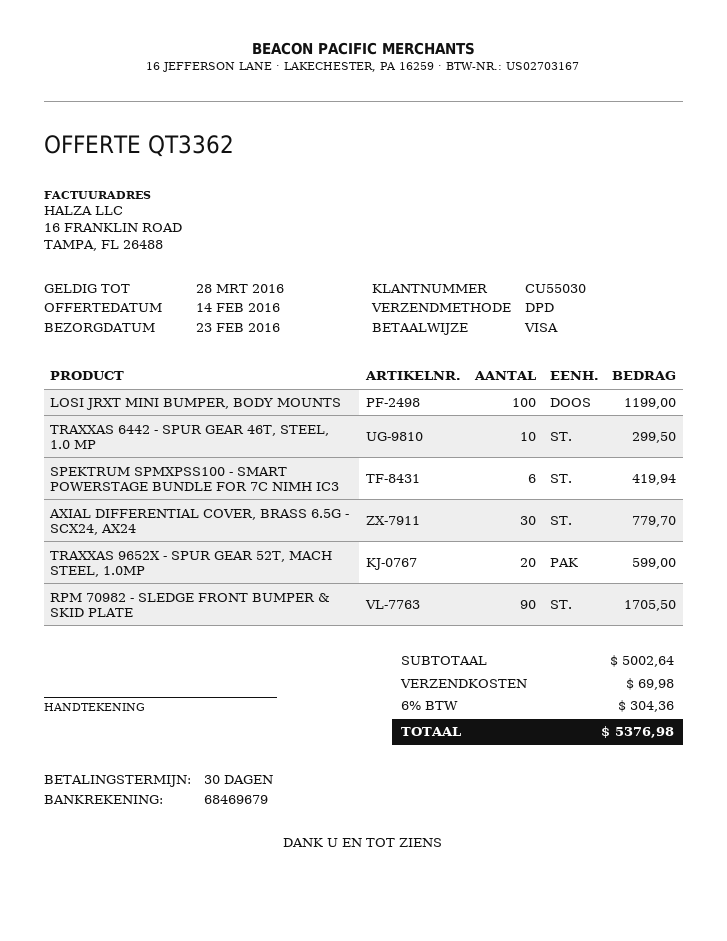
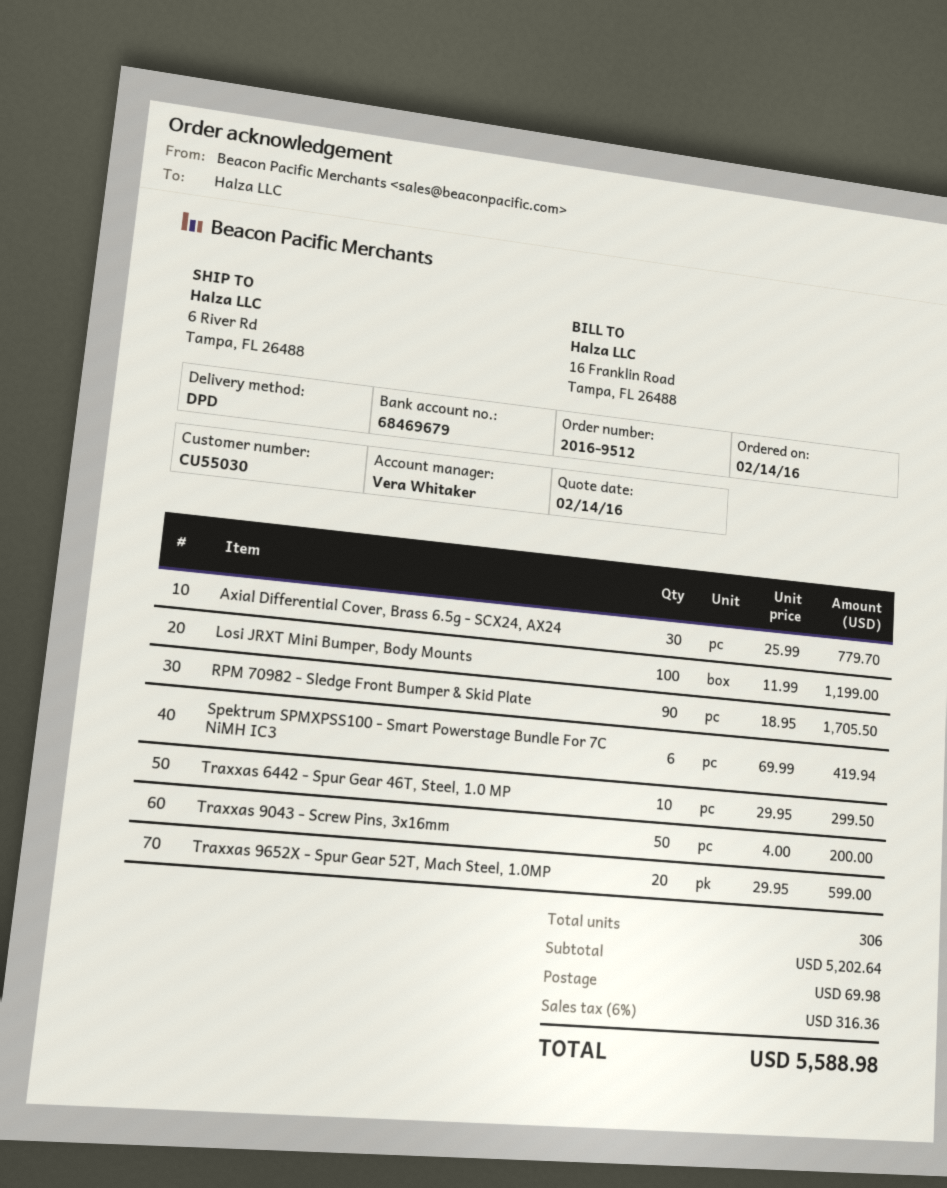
Traxxas 9043 - Screw Pins, 3x16mm: none -> 50 for 200.00
subtotal: 5002.64 -> 5202.64
tax: 6% = 304.36 -> 6% = 316.36
total: 5376.98 -> 5588.98

